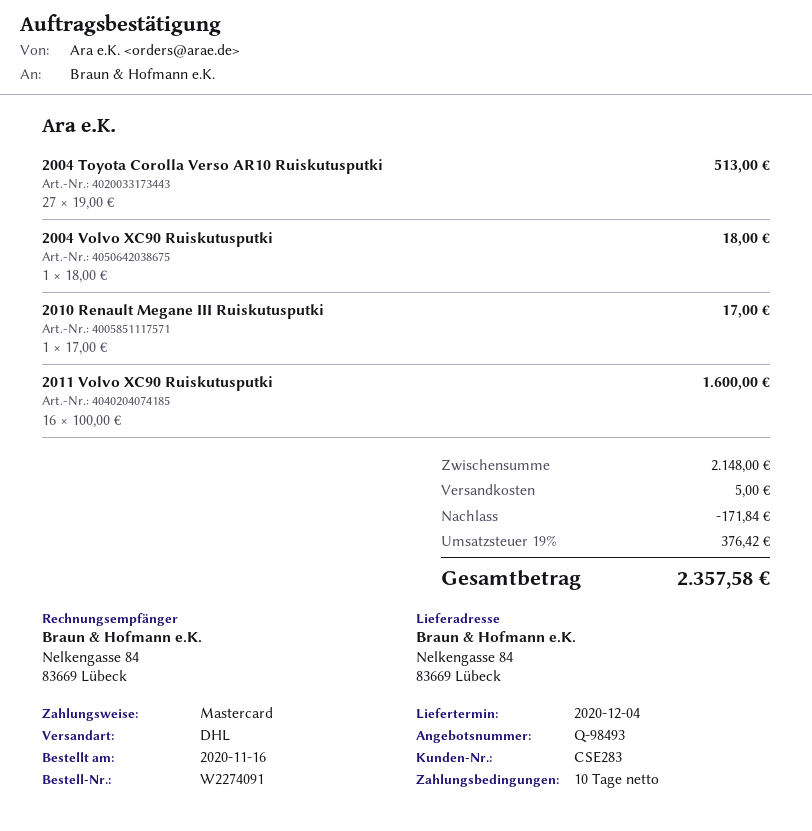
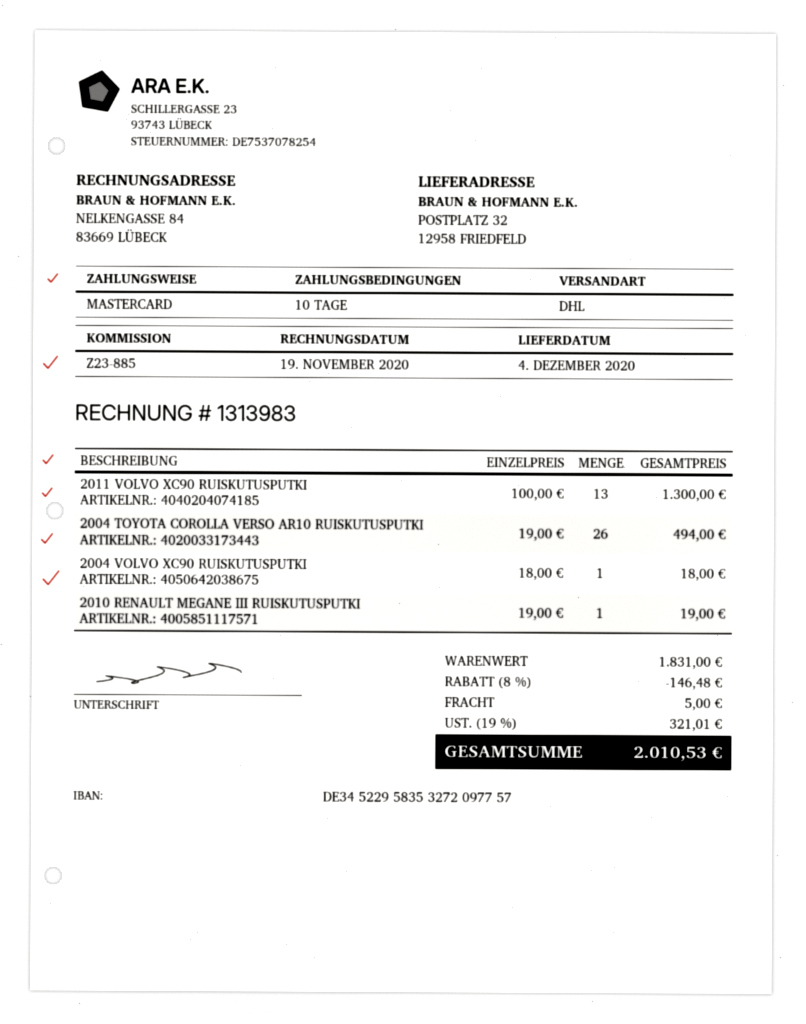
ship to: Nelkengasse 84, 83669 Lübeck -> POSTPLATZ 32, 12958 FRIEDFELD
2004 Toyota Corolla Verso AR10 Ruiskutusputki: 27 x 19.00 = 513.00 -> 26 x 19.00 = 494.00
2010 Renault Megane III Ruiskutusputki: 1 x 17.00 = 17.00 -> 1 x 19.00 = 19.00
2011 Volvo XC90 Ruiskutusputki: 16 x 100.00 = 1600.00 -> 13 x 100.00 = 1300.00
subtotal: 2148.00 -> 1831.00
discount: 171.84 -> 146.48
tax: 19% = 376.42 -> 19% = 321.01
total: 2357.58 -> 2010.53

